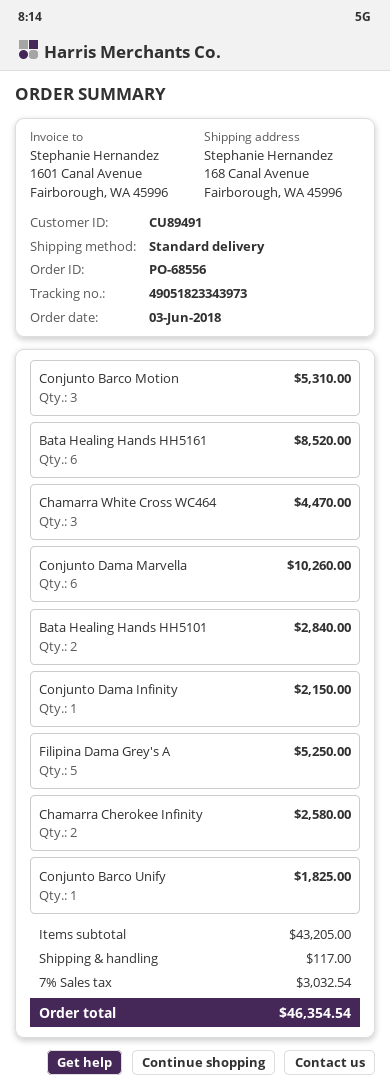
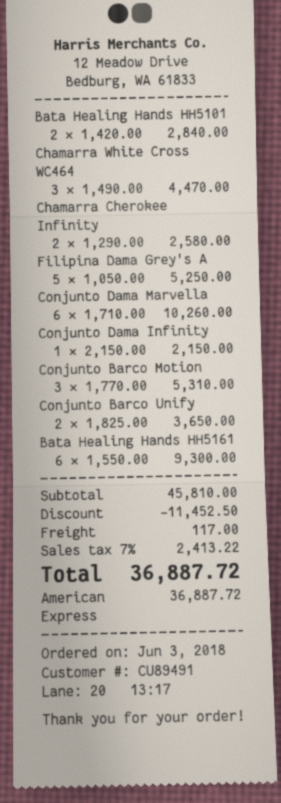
Bata Healing Hands HH5161: 6 for 8520.00 -> 6 for 9300.00
Conjunto Barco Unify: 1 for 1825.00 -> 2 for 3650.00
subtotal: 43205.00 -> 45810.00
discount: none -> 11452.50
tax: 7% = 3032.54 -> 7% = 2413.22
total: 46354.54 -> 36887.72

